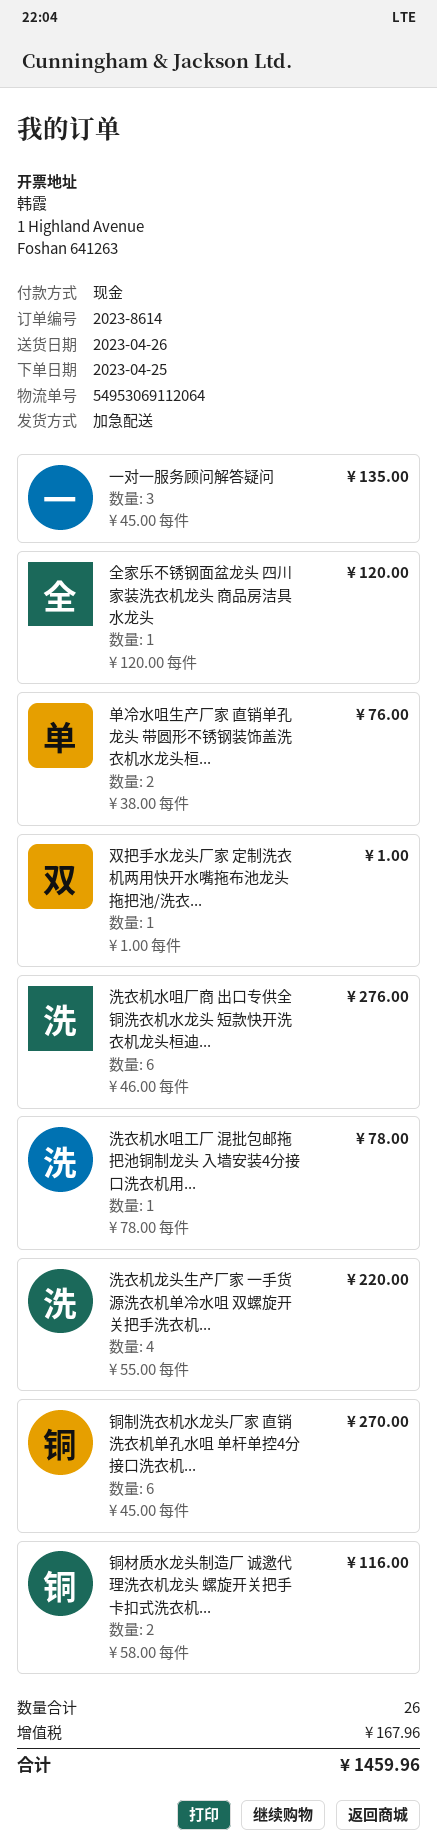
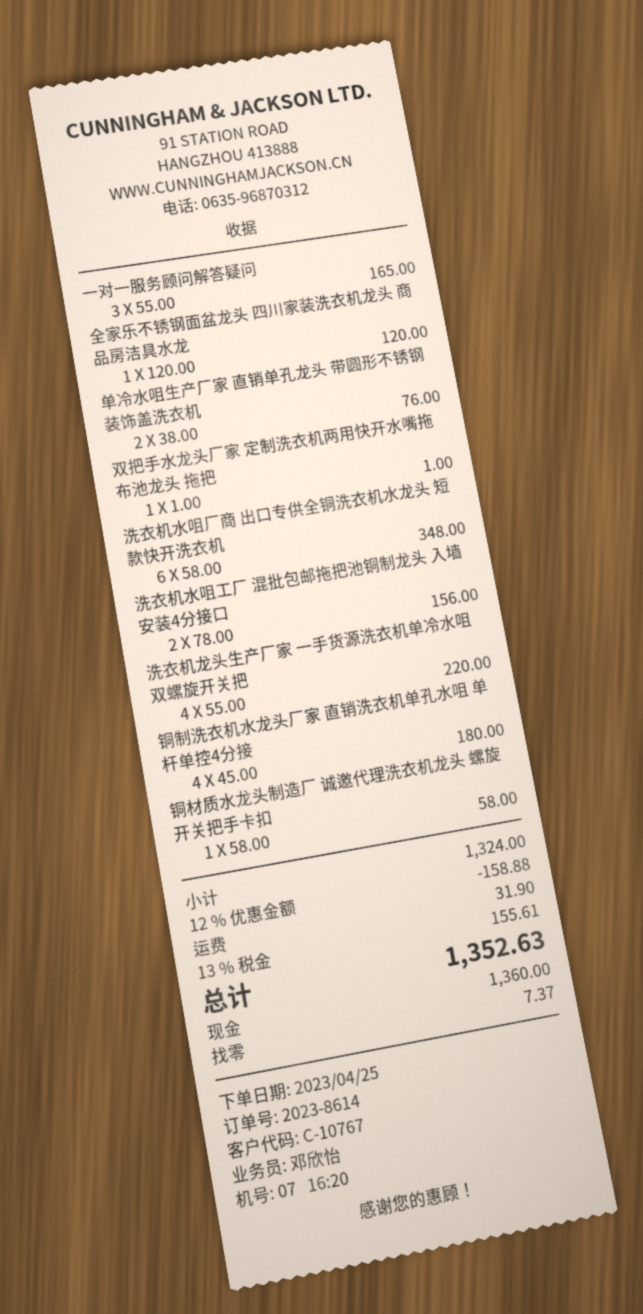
一对一服务顾问解答疑问: 3 x 45.00 = 135.00 -> 3 x 55.00 = 165.00
洗衣机水咀厂商 出口专供全铜洗衣机水龙头 短款快开洗衣机龙头桓迪...: 6 x 46.00 = 276.00 -> 6 x 58.00 = 348.00
洗衣机水咀工厂 混批包邮拖把池铜制龙头 入墙安装4分接口洗衣机用...: 1 x 78.00 = 78.00 -> 2 x 78.00 = 156.00
铜制洗衣机水龙头厂家 直销洗衣机单孔水咀 单杆单控4分接口洗衣机...: 6 x 45.00 = 270.00 -> 4 x 45.00 = 180.00
铜材质水龙头制造厂 诚邀代理洗衣机龙头 螺旋开关把手卡扣式洗衣机...: 2 x 58.00 = 116.00 -> 1 x 58.00 = 58.00
discount: none -> 12% = 158.88
shipping: none -> 31.90
tax: 167.96 -> 155.61
total: 1459.96 -> 1352.63

